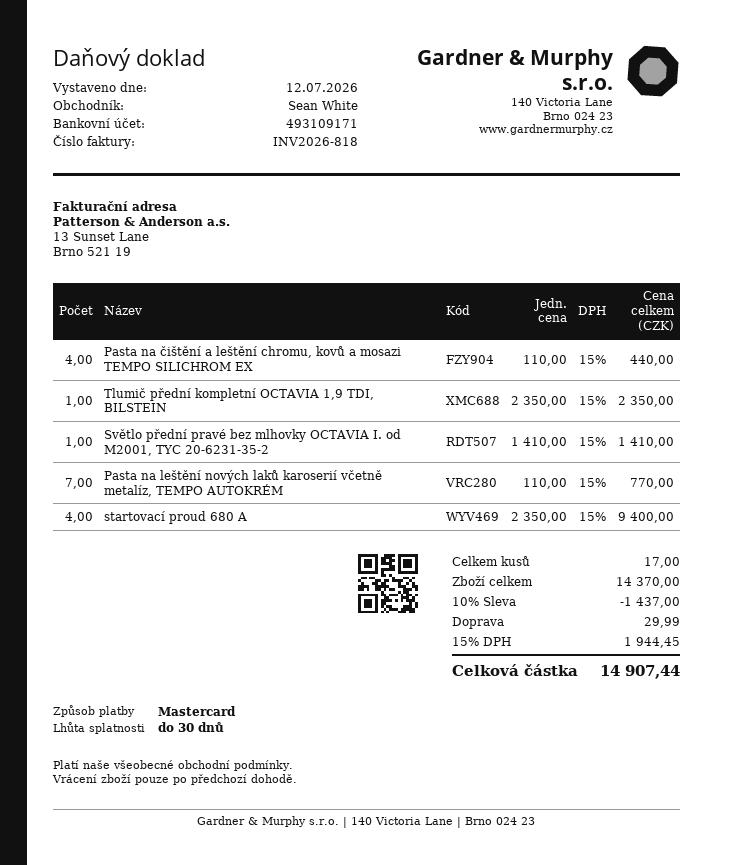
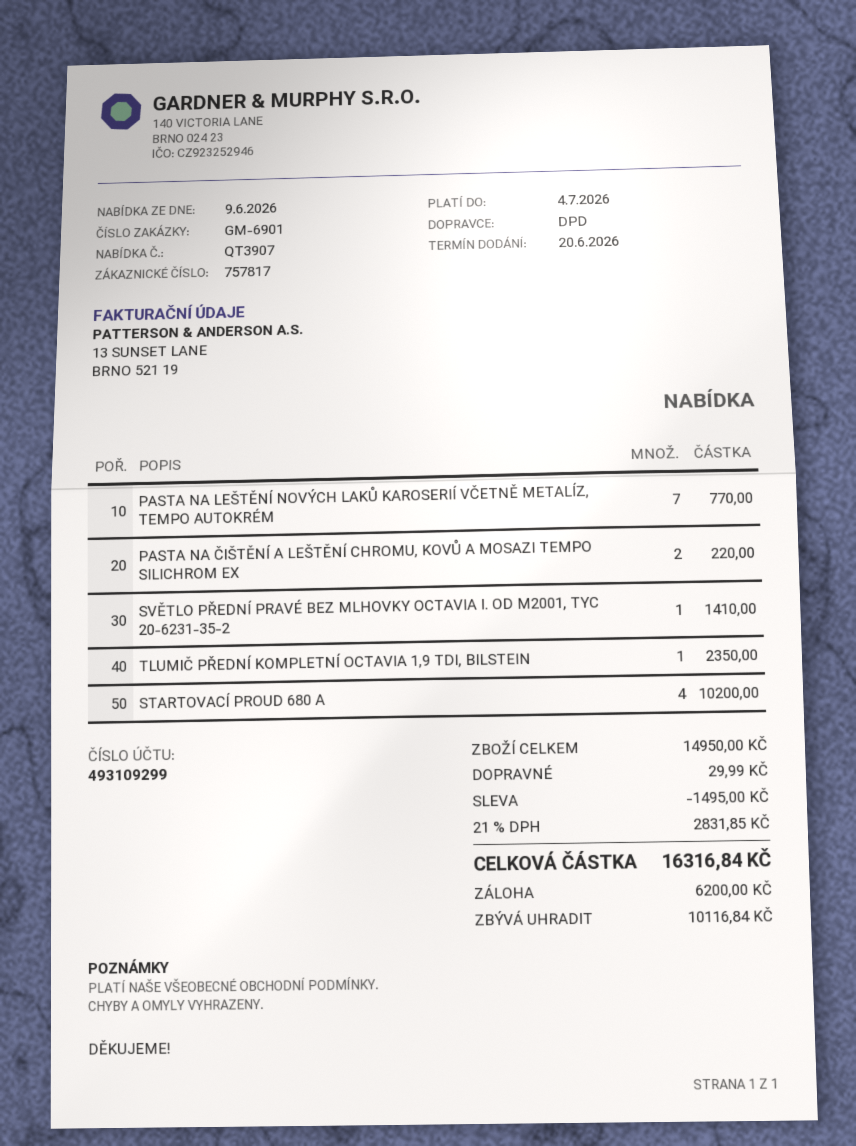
bank account: 493109171 -> 493109299
Pasta na čištění a leštění chromu, kovů a mosazi TEMPO SILICHROM EX: 4 for 440.00 -> 2 for 220.00
startovací proud 680 A: 4 for 9400.00 -> 4 for 10200.00
subtotal: 14370.00 -> 14950.00
discount: 1437.00 -> 1495.00
tax: 15% = 1944.45 -> 21% = 2831.85
total: 14907.44 -> 16316.84

